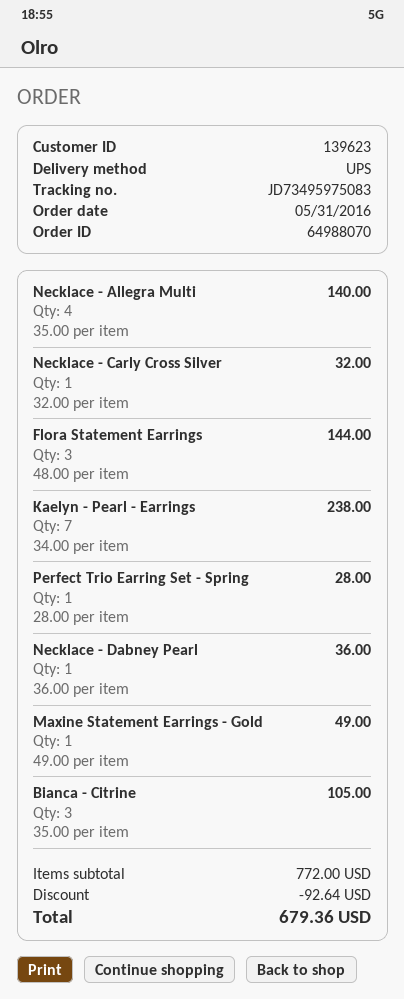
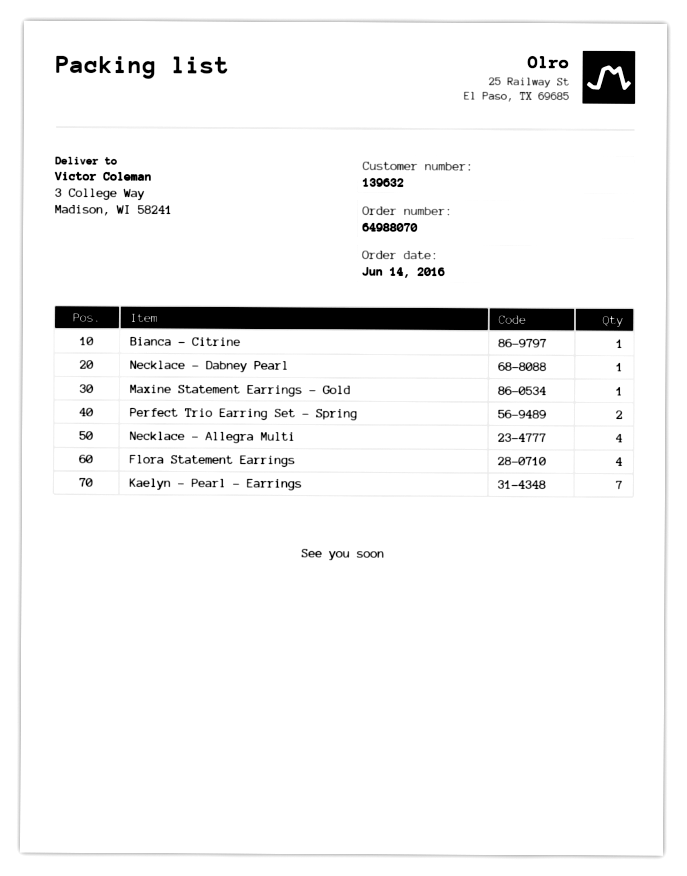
order date: 2016-05-31 -> 2016-06-14
customer number: 139623 -> 139632
Necklace - Carly Cross Silver: 1 -> none
Flora Statement Earrings: 3 -> 4
Perfect Trio Earring Set - Spring: 1 -> 2
Bianca - Citrine: 3 -> 1

